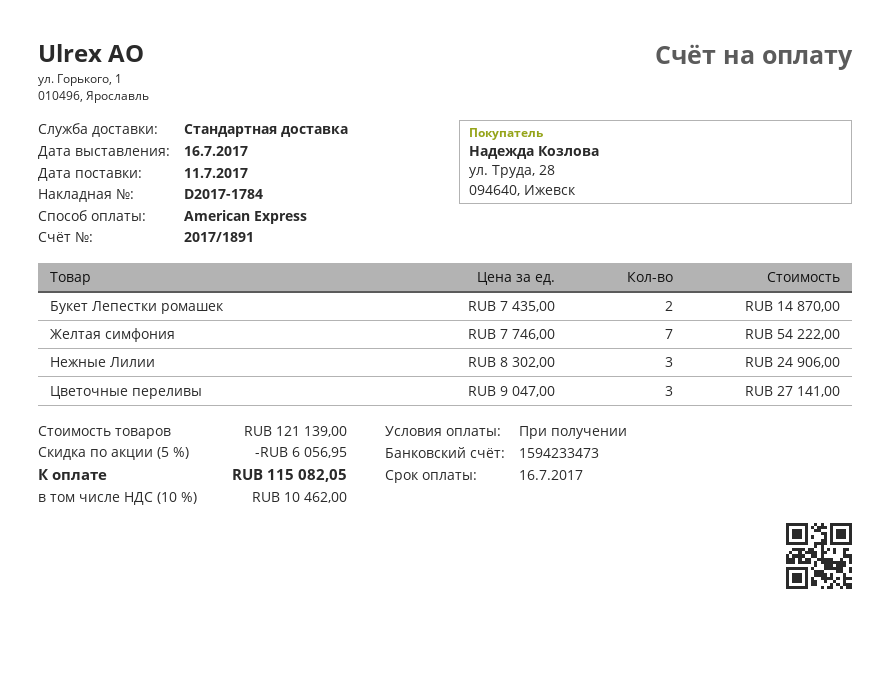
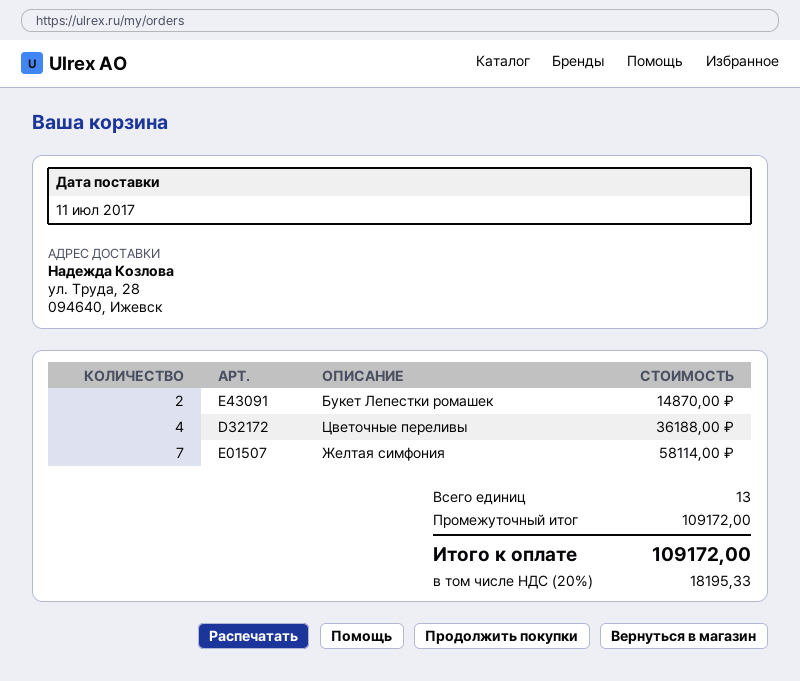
Желтая симфония: 7 for 54222.00 -> 7 for 58114.00
Нежные Лилии: 3 for 24906.00 -> none
Цветочные переливы: 3 for 27141.00 -> 4 for 36188.00
subtotal: 121139.00 -> 109172.00
discount: 5% = 6056.95 -> none
tax: 10% = 10462.00 -> 20% = 18195.33
total: 115082.05 -> 109172.00

